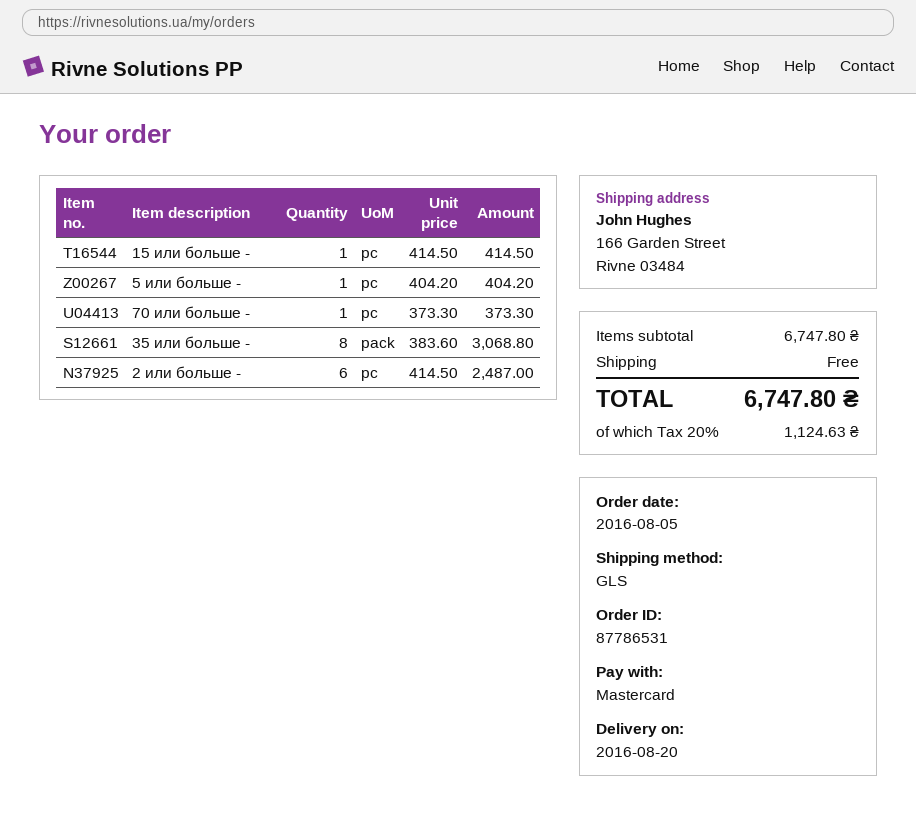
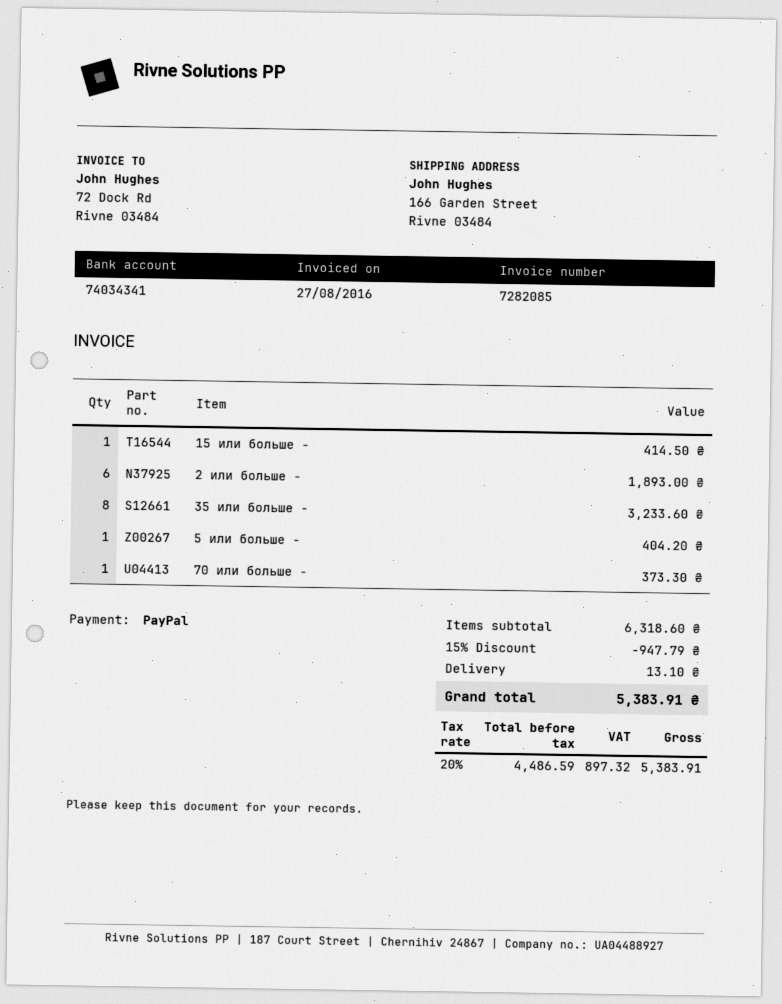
payment method: Mastercard -> PayPal
35 или больше -: 8 for 3068.80 -> 8 for 3233.60
2 или больше -: 6 for 2487.00 -> 6 for 1893.00
subtotal: 6747.80 -> 6318.60
discount: none -> 15% = 947.79
shipping: 0.00 -> 13.10
tax: 20% = 1124.63 -> 20% = 897.32
total: 6747.80 -> 5383.91

